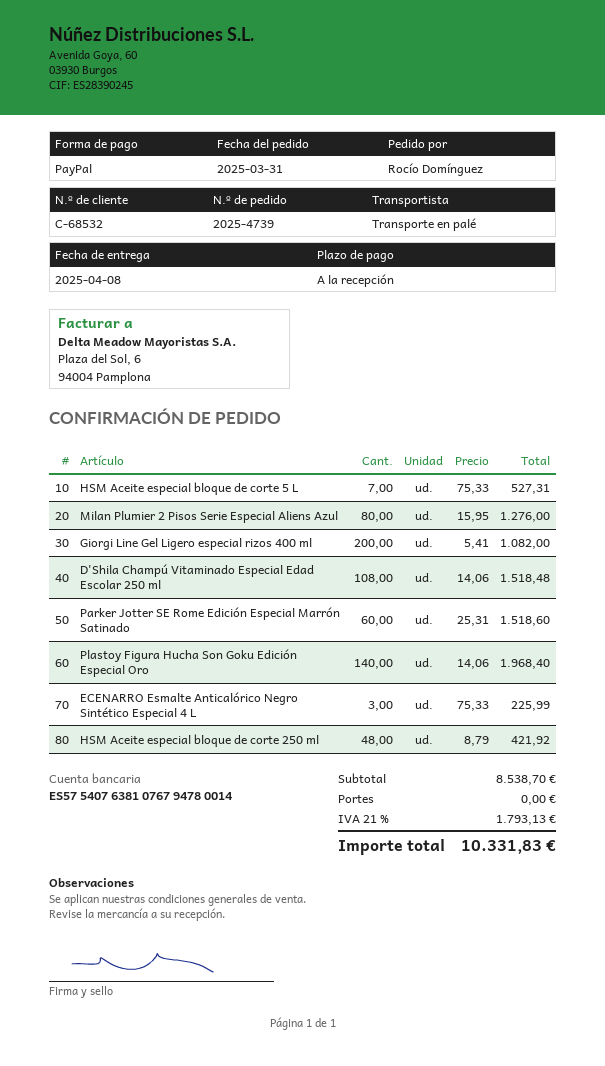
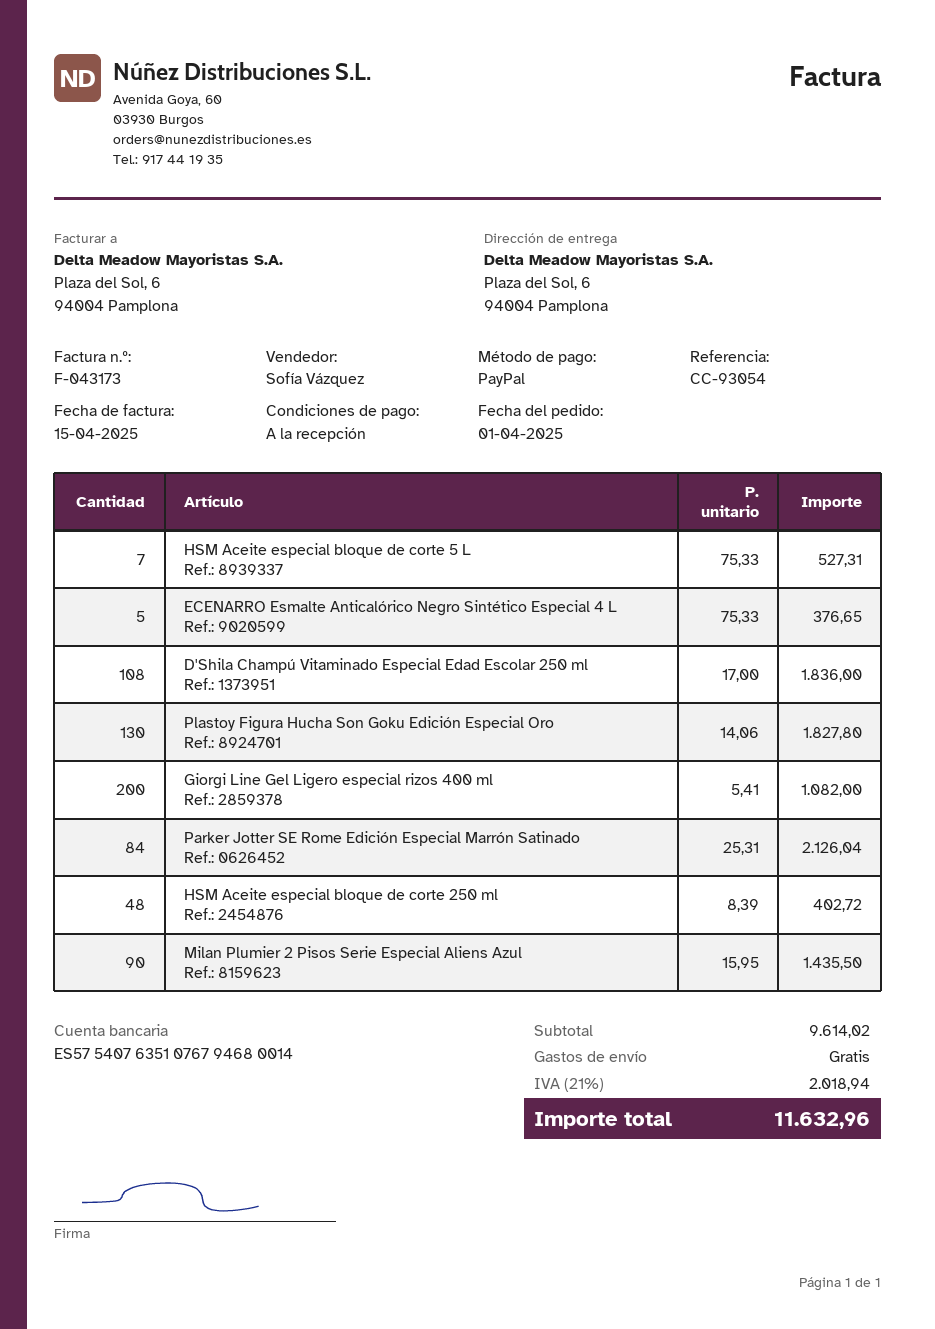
order date: 2025-03-31 -> 2025-04-01
bank account: ES5754076381076794780014 -> ES5754076351076794680014
Milan Plumier 2 Pisos Serie Especial Aliens Azul: 80 x 15.95 = 1276.00 -> 90 x 15.95 = 1435.50
D'Shila Champú Vitaminado Especial Edad Escolar 250 ml: 108 x 14.06 = 1518.48 -> 108 x 17.00 = 1836.00
Parker Jotter SE Rome Edición Especial Marrón Satinado: 60 x 25.31 = 1518.60 -> 84 x 25.31 = 2126.04
Plastoy Figura Hucha Son Goku Edición Especial Oro: 140 x 14.06 = 1968.40 -> 130 x 14.06 = 1827.80
ECENARRO Esmalte Anticalórico Negro Sintético Especial 4 L: 3 x 75.33 = 225.99 -> 5 x 75.33 = 376.65
HSM Aceite especial bloque de corte 250 ml: 48 x 8.79 = 421.92 -> 48 x 8.39 = 402.72
subtotal: 8538.70 -> 9614.02
tax: 21% = 1793.13 -> 21% = 2018.94
total: 10331.83 -> 11632.96

